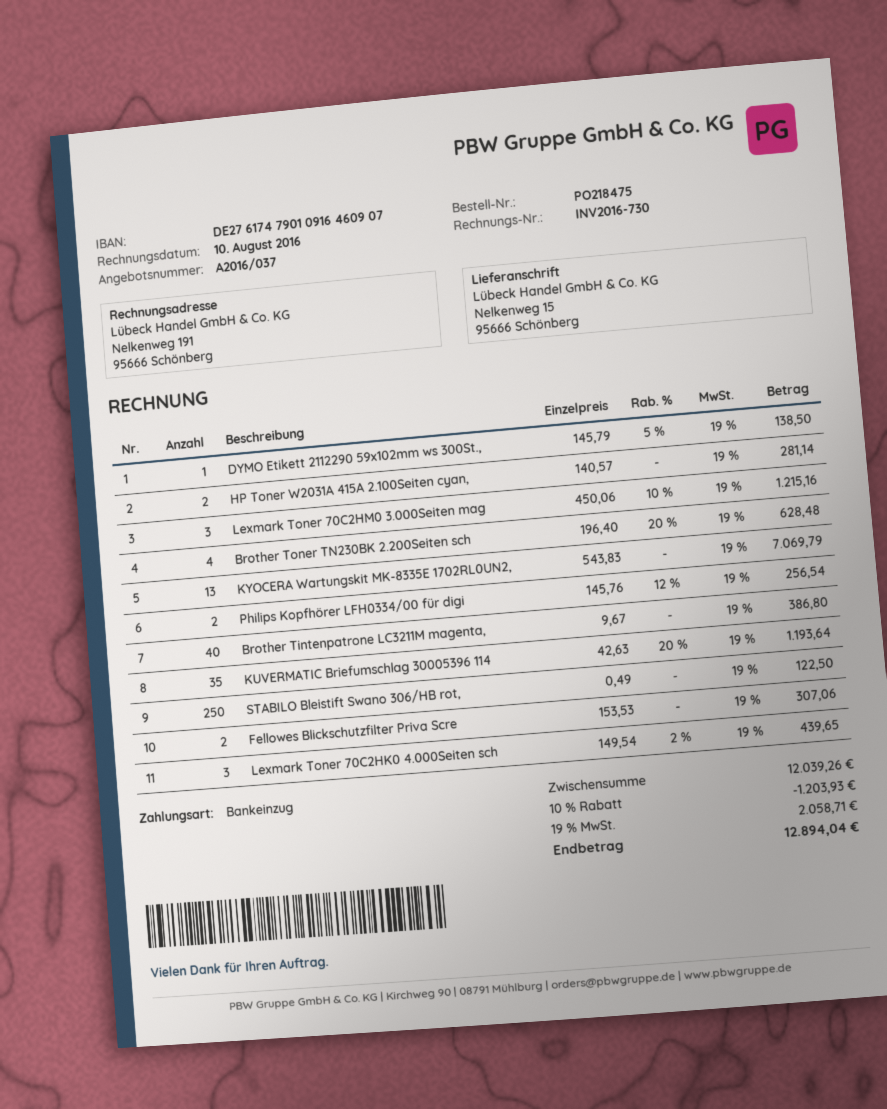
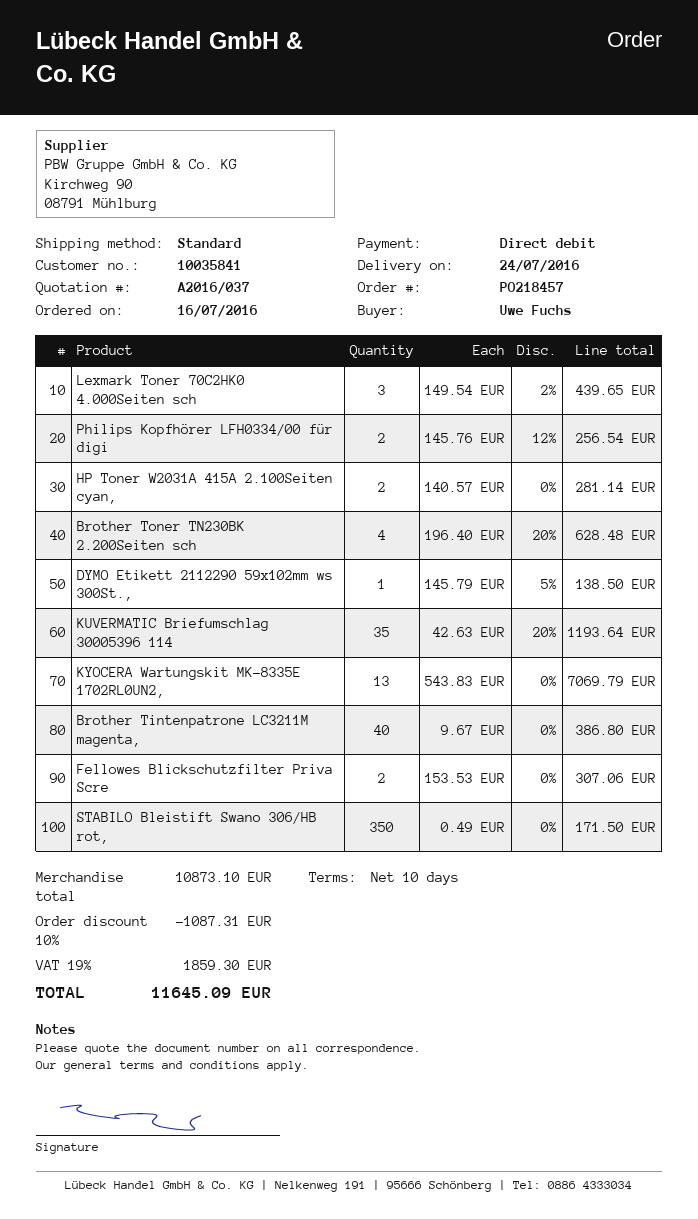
order number: PO218475 -> PO218457
Lexmark Toner 70C2HM0 3.000Seiten mag: 3 x 450.06 - 10% = 1215.16 -> none
STABILO Bleistift Swano 306/HB rot,: 250 x 0.49 = 122.50 -> 350 x 0.49 = 171.50
subtotal: 12039.26 -> 10873.10
discount: 10% = 1203.93 -> 10% = 1087.31
tax: 19% = 2058.71 -> 19% = 1859.30
total: 12894.04 -> 11645.09

